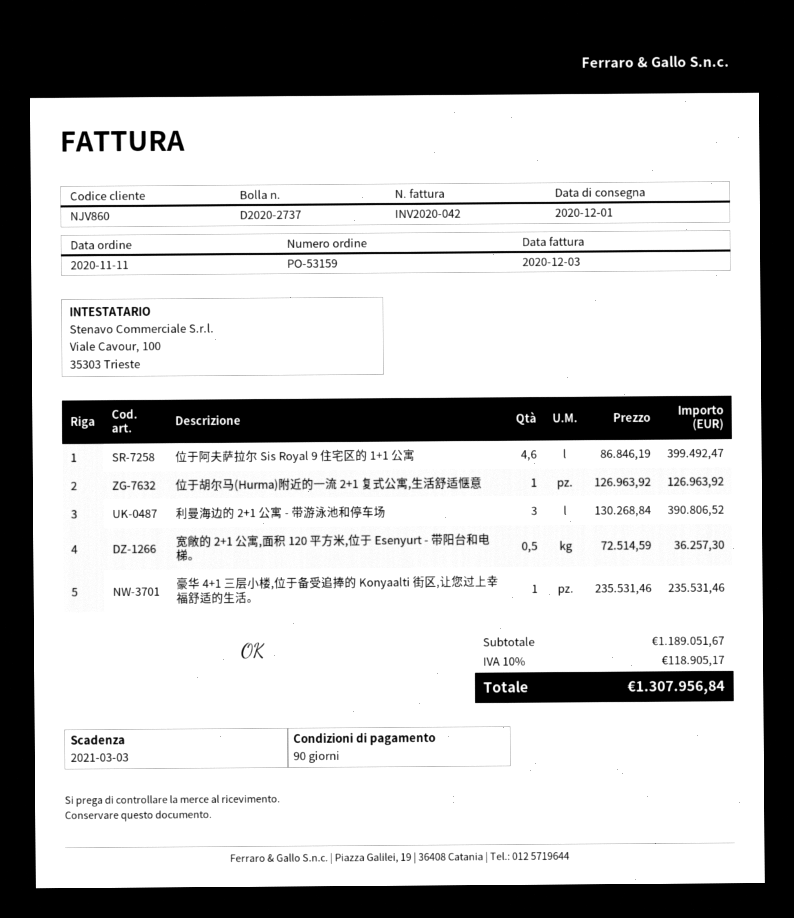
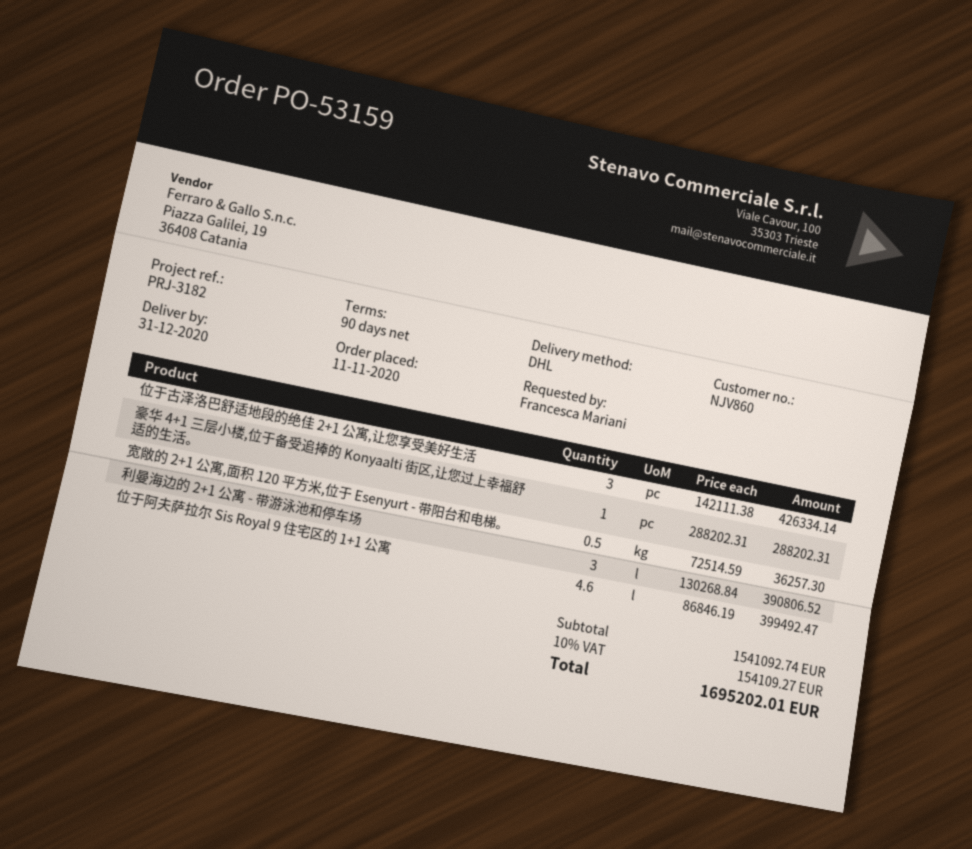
delivery date: 2020-12-01 -> 2020-12-31
位于胡尔马(Hurma)附近的一流 2+1 复式公寓,生活舒适惬意: 1 x 126963.92 = 126963.92 -> none
豪华 4+1 三层小楼,位于备受追捧的 Konyaalti 街区,让您过上幸福舒适的生活。: 1 x 235531.46 = 235531.46 -> 1 x 288202.31 = 288202.31
位于古泽洛巴舒适地段的绝佳 2+1 公寓,让您享受美好生活: none -> 3 x 142111.38 = 426334.14
subtotal: 1189051.67 -> 1541092.74
tax: 10% = 118905.17 -> 10% = 154109.27
total: 1307956.84 -> 1695202.01

